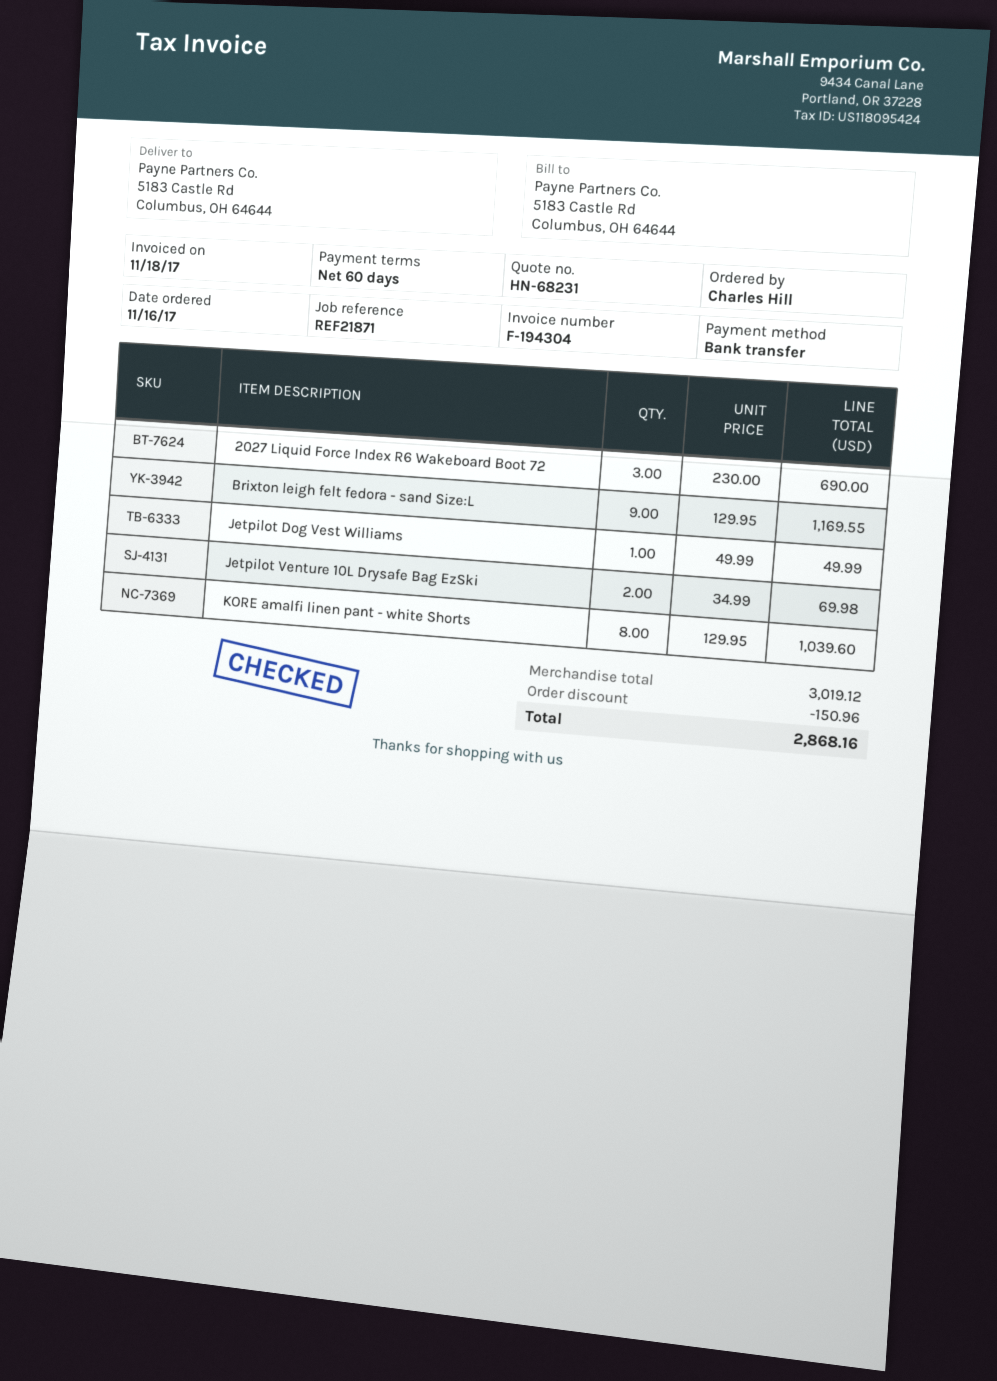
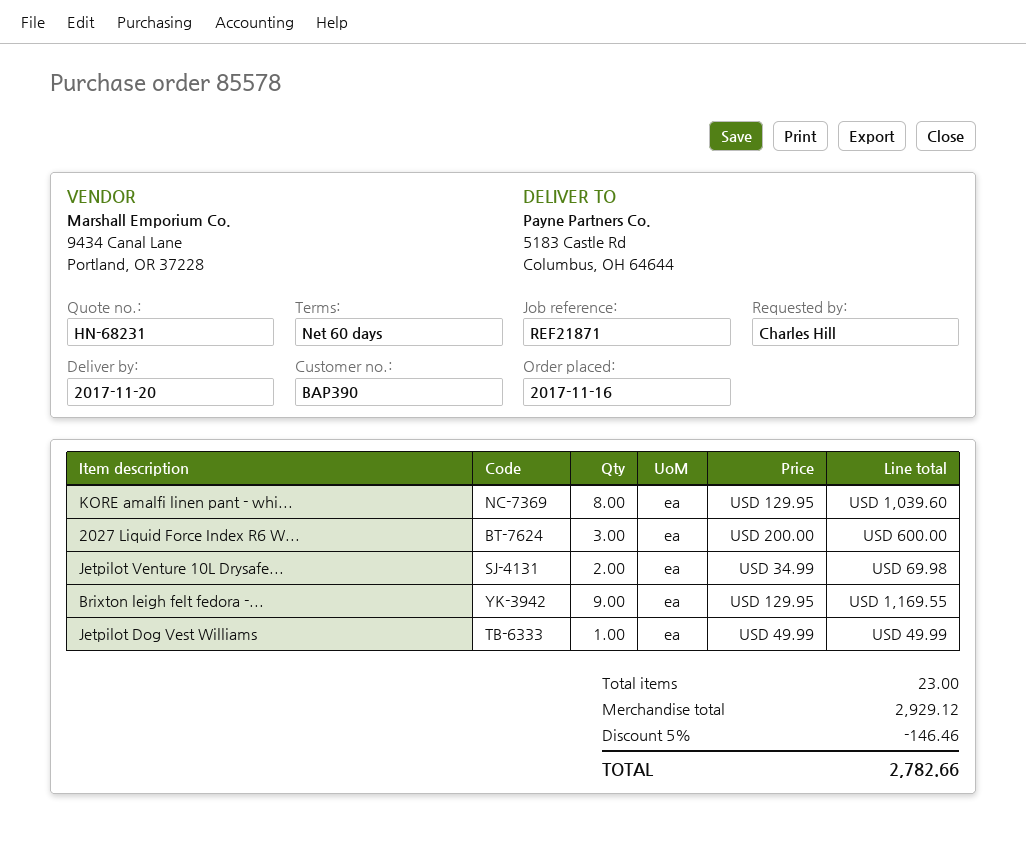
2027 Liquid Force Index R6 Wakeboard Boot 72: 3 x 230.00 = 690.00 -> 3 x 200.00 = 600.00
subtotal: 3019.12 -> 2929.12
discount: 150.96 -> 146.46
total: 2868.16 -> 2782.66

